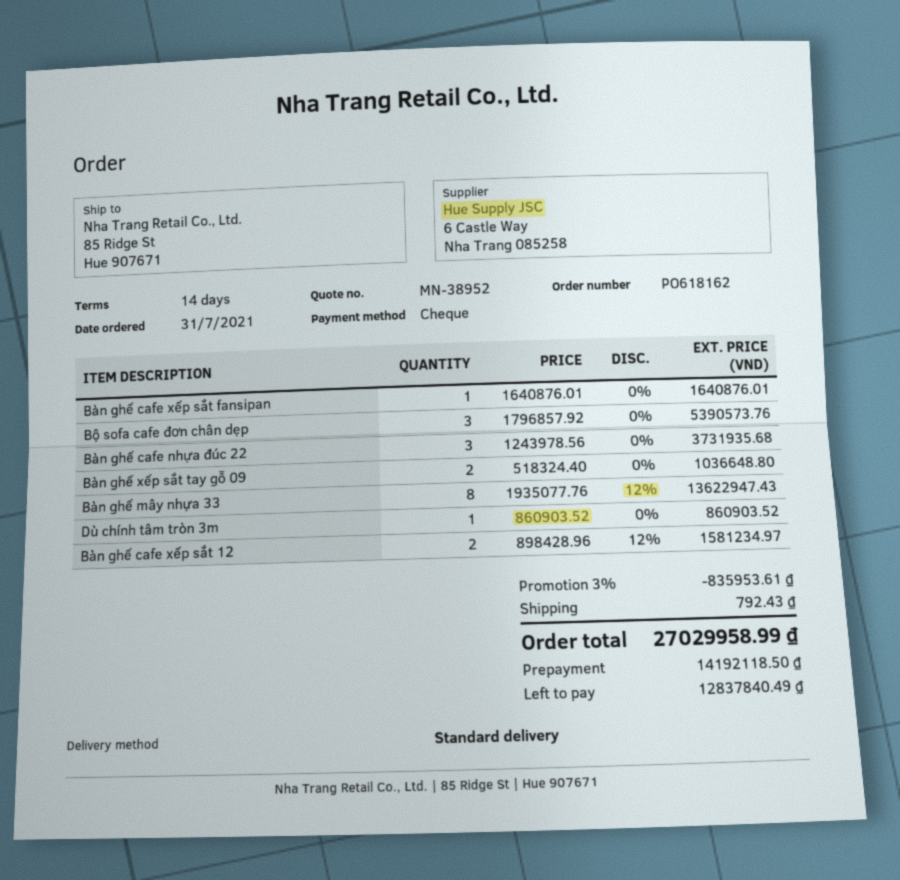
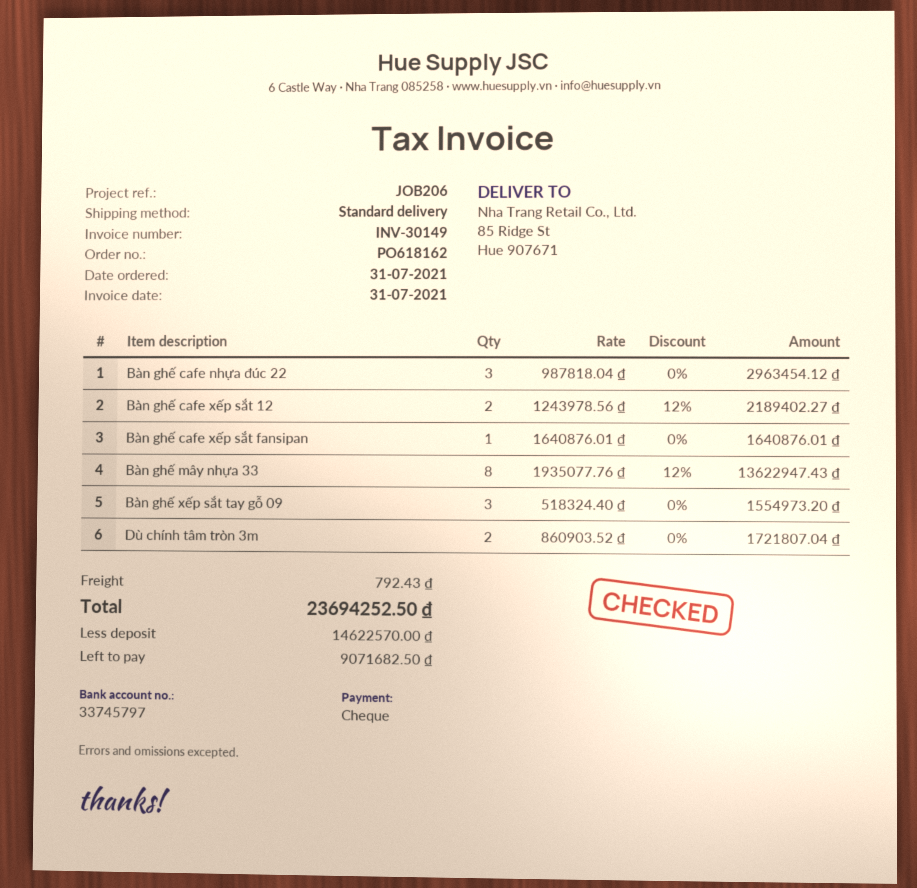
Bộ sofa cafe đơn chân dẹp: 3 x 1796857.92 = 5390573.76 -> none
Bàn ghế cafe nhựa đúc 22: 3 x 1243978.56 = 3731935.68 -> 3 x 987818.04 = 2963454.12
Bàn ghế xếp sắt tay gỗ 09: 2 x 518324.40 = 1036648.80 -> 3 x 518324.40 = 1554973.20
Dù chính tâm tròn 3m: 1 x 860903.52 = 860903.52 -> 2 x 860903.52 = 1721807.04
Bàn ghế cafe xếp sắt 12: 2 x 898428.96 - 12% = 1581234.97 -> 2 x 1243978.56 - 12% = 2189402.27
discount: 3% = 835953.61 -> none
total: 27029958.99 -> 23694252.50
deposit: 14192118.50 -> 14622570.00
balance: 12837840.49 -> 9071682.50

